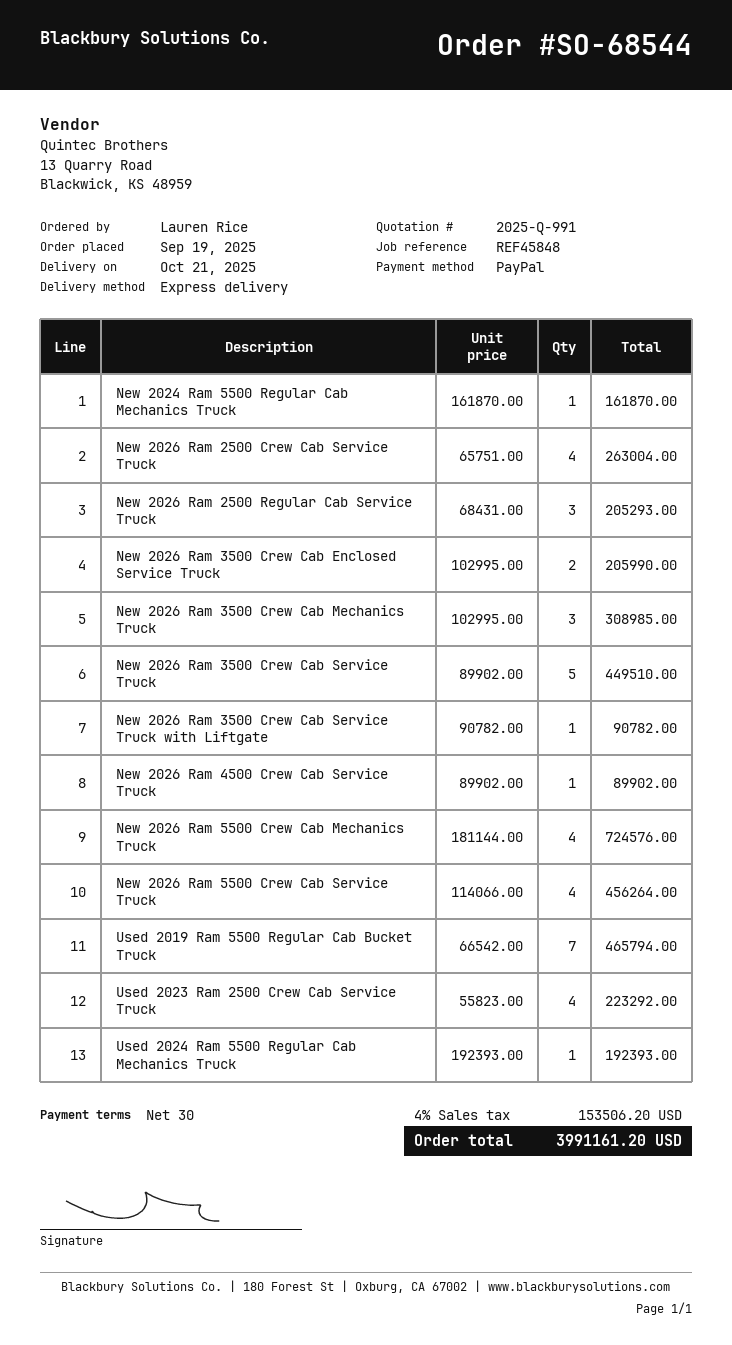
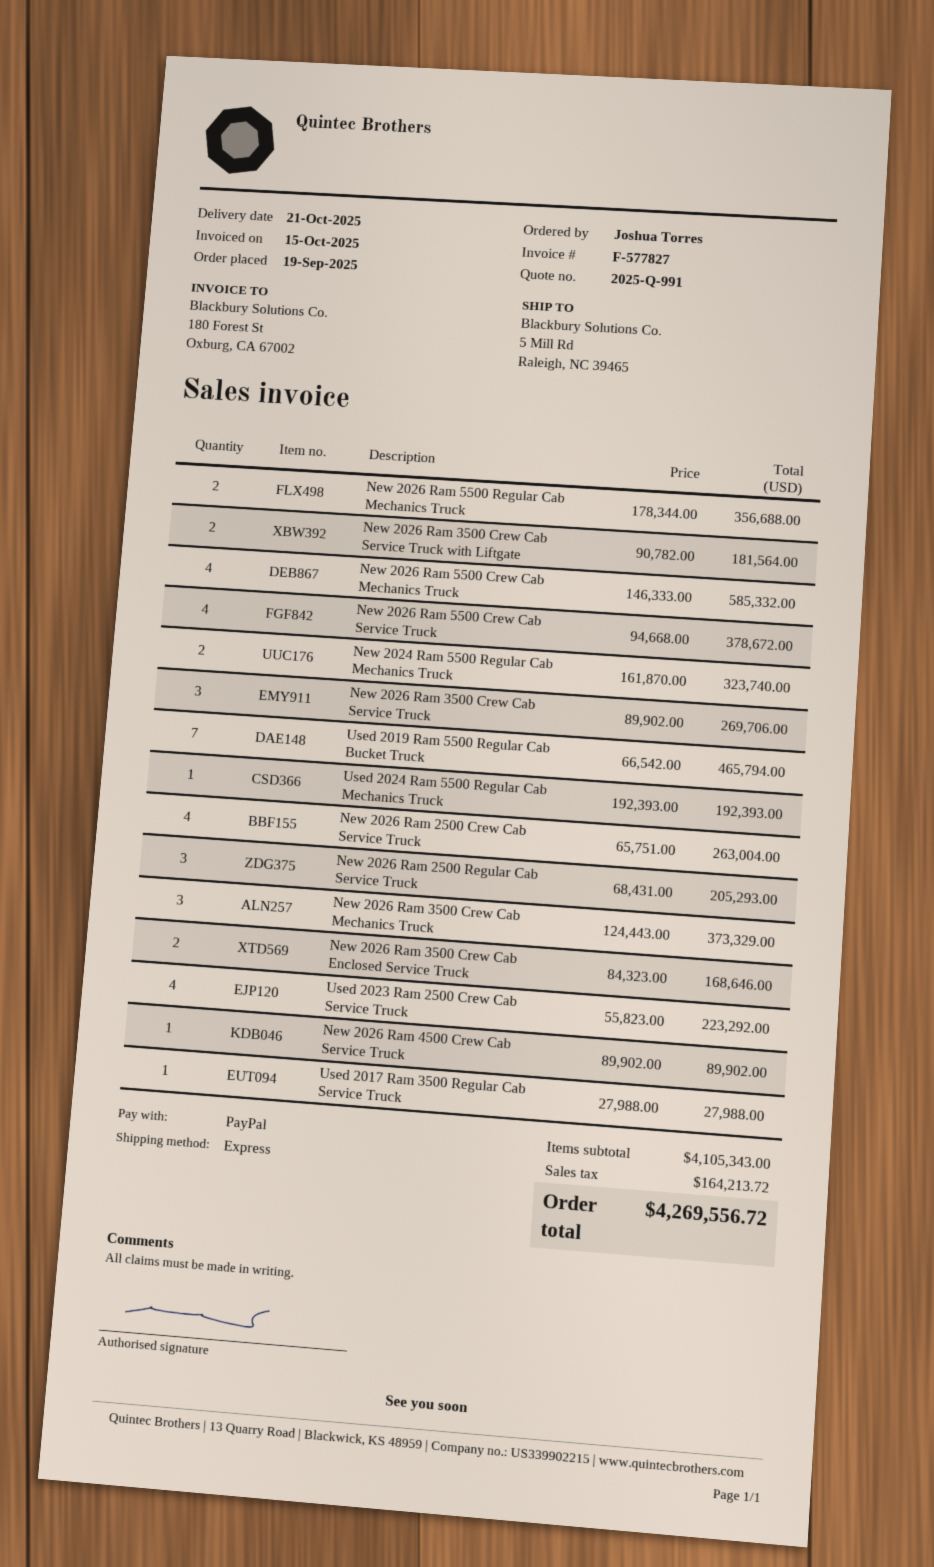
ordered by: Lauren Rice -> Joshua Torres
New 2024 Ram 5500 Regular Cab Mechanics Truck: 1 x 161870.00 = 161870.00 -> 2 x 161870.00 = 323740.00
New 2026 Ram 3500 Crew Cab Enclosed Service Truck: 2 x 102995.00 = 205990.00 -> 2 x 84323.00 = 168646.00
New 2026 Ram 3500 Crew Cab Mechanics Truck: 3 x 102995.00 = 308985.00 -> 3 x 124443.00 = 373329.00
New 2026 Ram 3500 Crew Cab Service Truck: 5 x 89902.00 = 449510.00 -> 3 x 89902.00 = 269706.00
New 2026 Ram 3500 Crew Cab Service Truck with Liftgate: 1 x 90782.00 = 90782.00 -> 2 x 90782.00 = 181564.00
New 2026 Ram 5500 Crew Cab Mechanics Truck: 4 x 181144.00 = 724576.00 -> 4 x 146333.00 = 585332.00
New 2026 Ram 5500 Crew Cab Service Truck: 4 x 114066.00 = 456264.00 -> 4 x 94668.00 = 378672.00
New 2026 Ram 5500 Regular Cab Mechanics Truck: none -> 2 x 178344.00 = 356688.00
Used 2017 Ram 3500 Regular Cab Service Truck: none -> 1 x 27988.00 = 27988.00
tax: 153506.20 -> 164213.72
total: 3991161.20 -> 4269556.72

